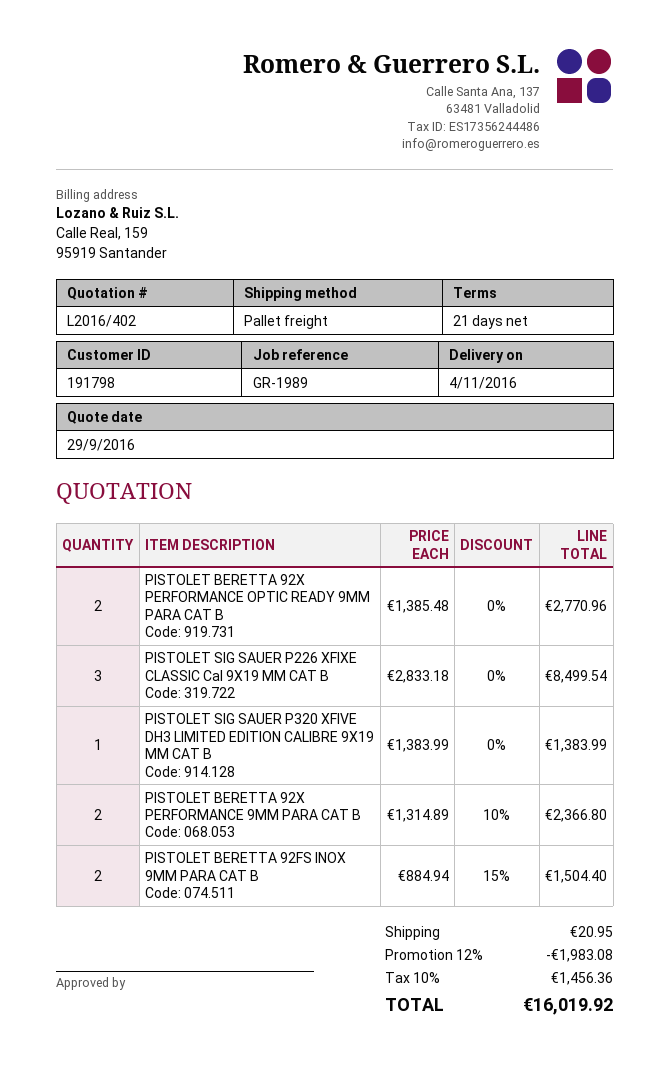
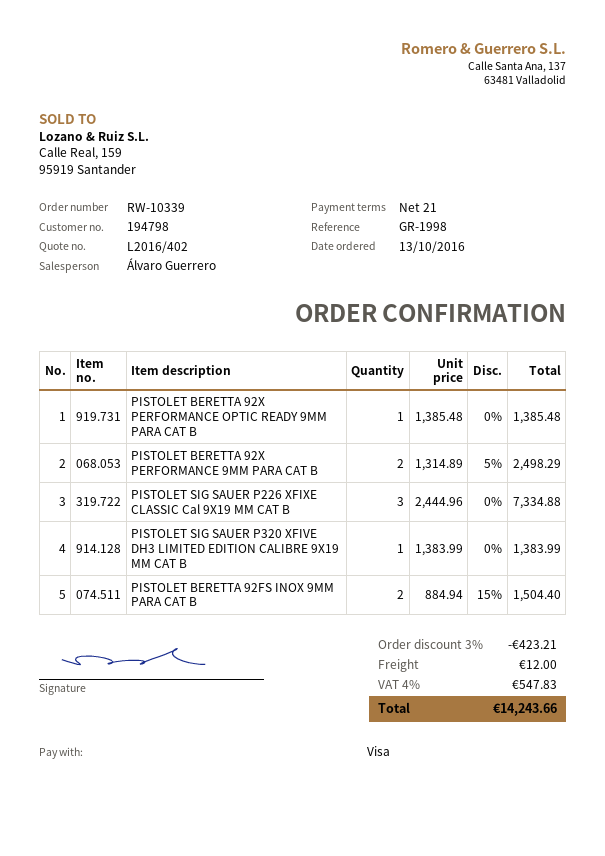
customer number: 191798 -> 194798
reference: GR-1989 -> GR-1998
PISTOLET BERETTA 92X PERFORMANCE OPTIC READY 9MM PARA CAT B: 2 x 1385.48 = 2770.96 -> 1 x 1385.48 = 1385.48
PISTOLET SIG SAUER P226 XFIXE CLASSIC Cal 9X19 MM CAT B: 3 x 2833.18 = 8499.54 -> 3 x 2444.96 = 7334.88
PISTOLET BERETTA 92X PERFORMANCE 9MM PARA CAT B: 2 x 1314.89 - 10% = 2366.80 -> 2 x 1314.89 - 5% = 2498.29
discount: 12% = 1983.08 -> 3% = 423.21
shipping: 20.95 -> 12.00
tax: 10% = 1456.36 -> 4% = 547.83
total: 16019.92 -> 14243.66

